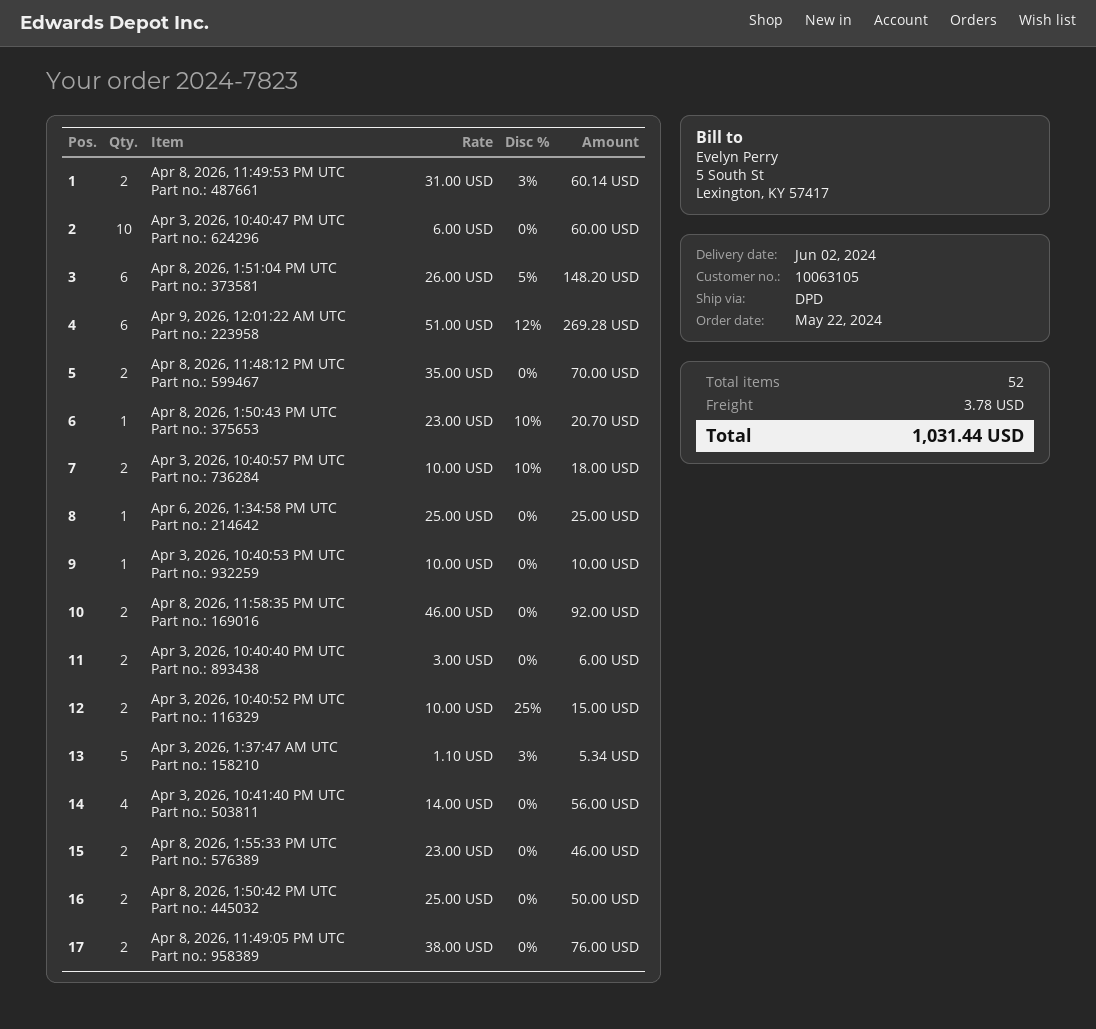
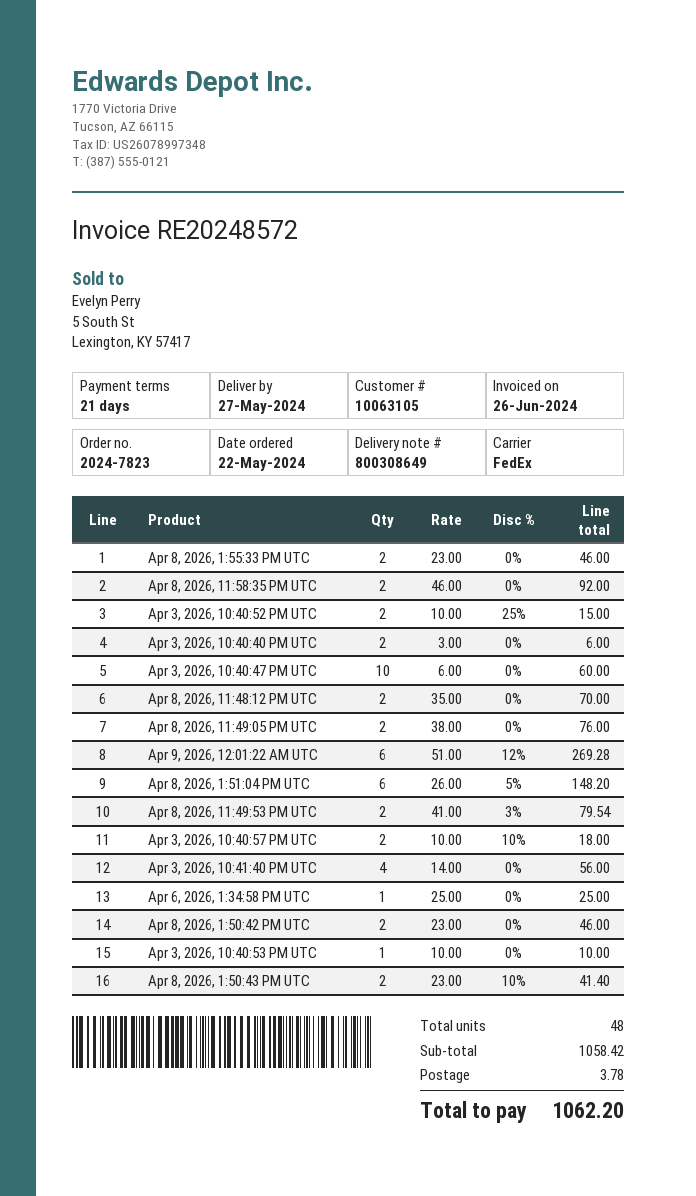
delivery date: 2024-06-02 -> 2024-05-27
shipping method: DPD -> FedEx
Apr 8, 2026, 11:49:53 PM UTC: 2 x 31.00 - 3% = 60.14 -> 2 x 41.00 - 3% = 79.54
Apr 8, 2026, 1:50:43 PM UTC: 1 x 23.00 - 10% = 20.70 -> 2 x 23.00 - 10% = 41.40
Apr 3, 2026, 1:37:47 AM UTC: 5 x 1.10 - 3% = 5.34 -> none
Apr 8, 2026, 1:50:42 PM UTC: 2 x 25.00 = 50.00 -> 2 x 23.00 = 46.00
total quantity: 52 -> 48
total: 1031.44 -> 1062.20

